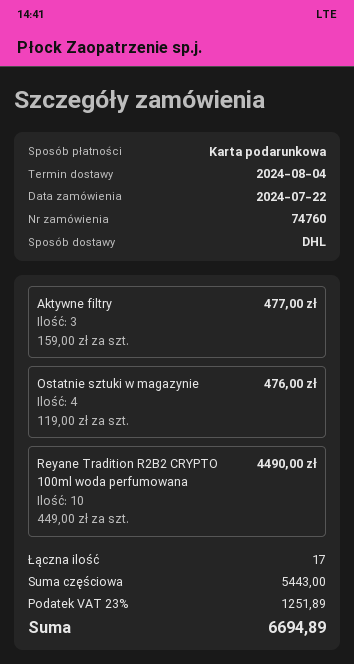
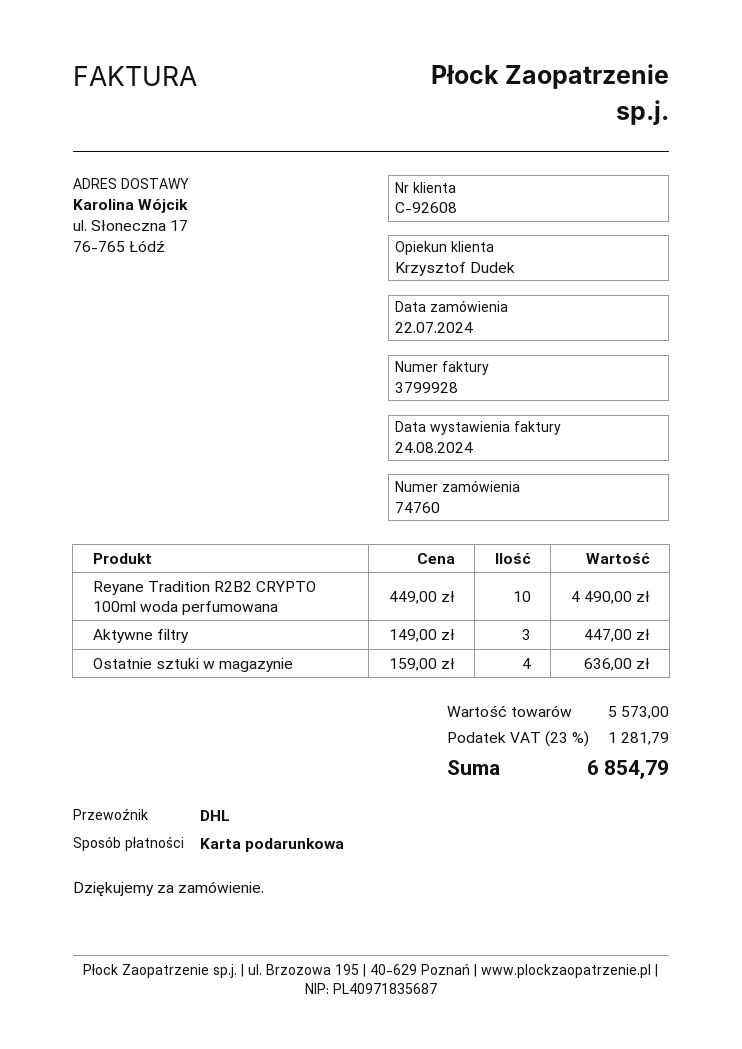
Aktywne filtry: 3 x 159.00 = 477.00 -> 3 x 149.00 = 447.00
Ostatnie sztuki w magazynie: 4 x 119.00 = 476.00 -> 4 x 159.00 = 636.00
subtotal: 5443.00 -> 5573.00
tax: 23% = 1251.89 -> 23% = 1281.79
total: 6694.89 -> 6854.79

